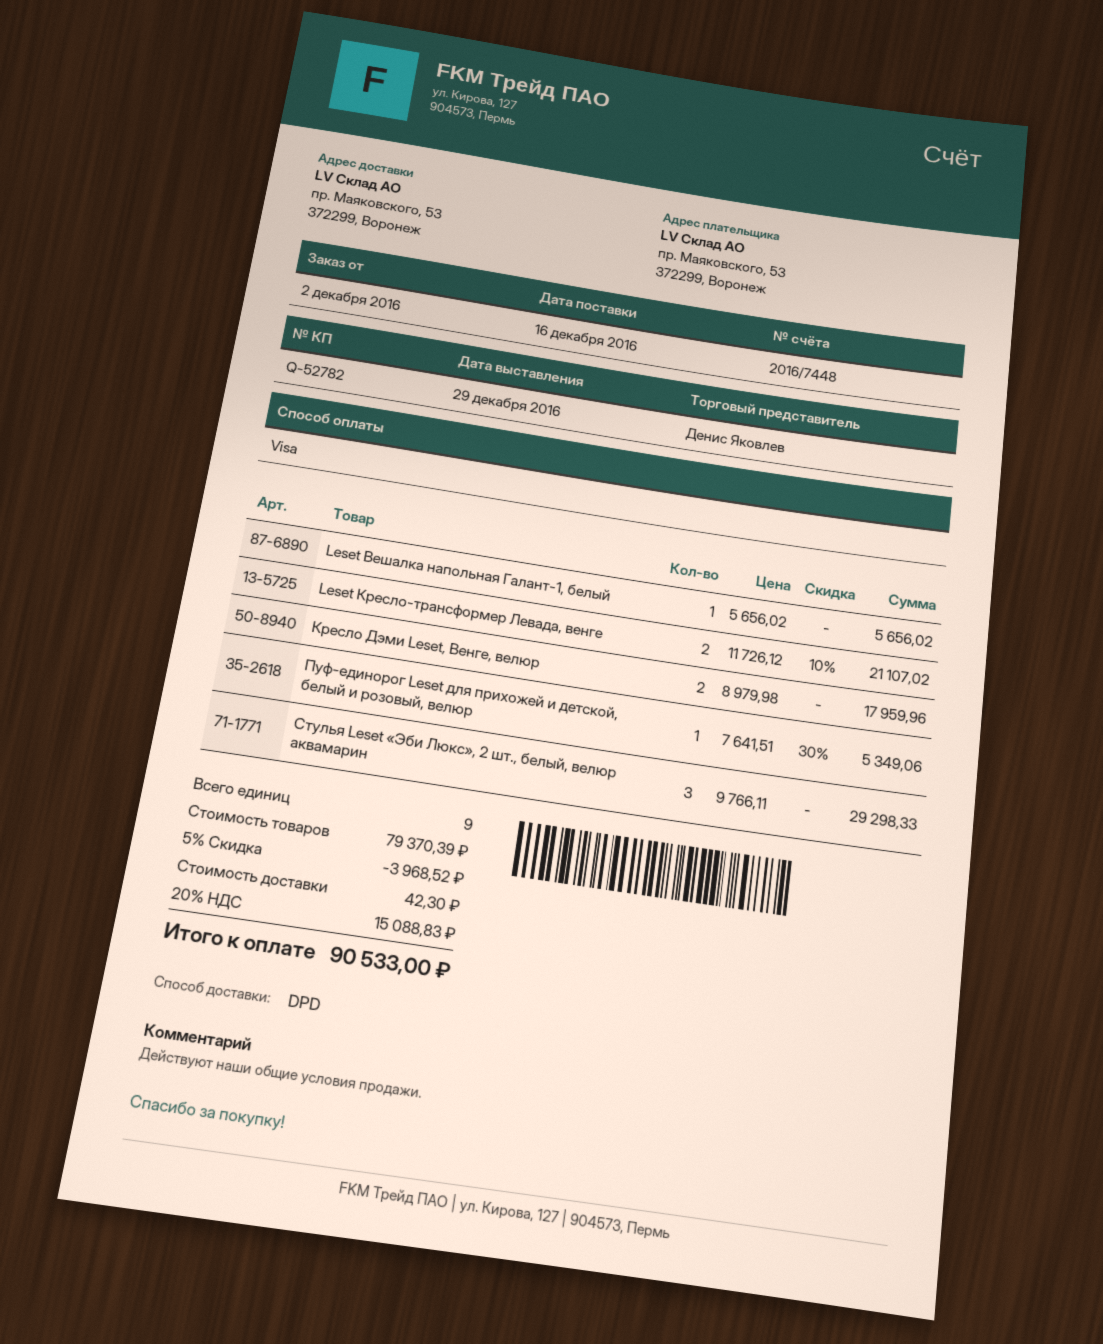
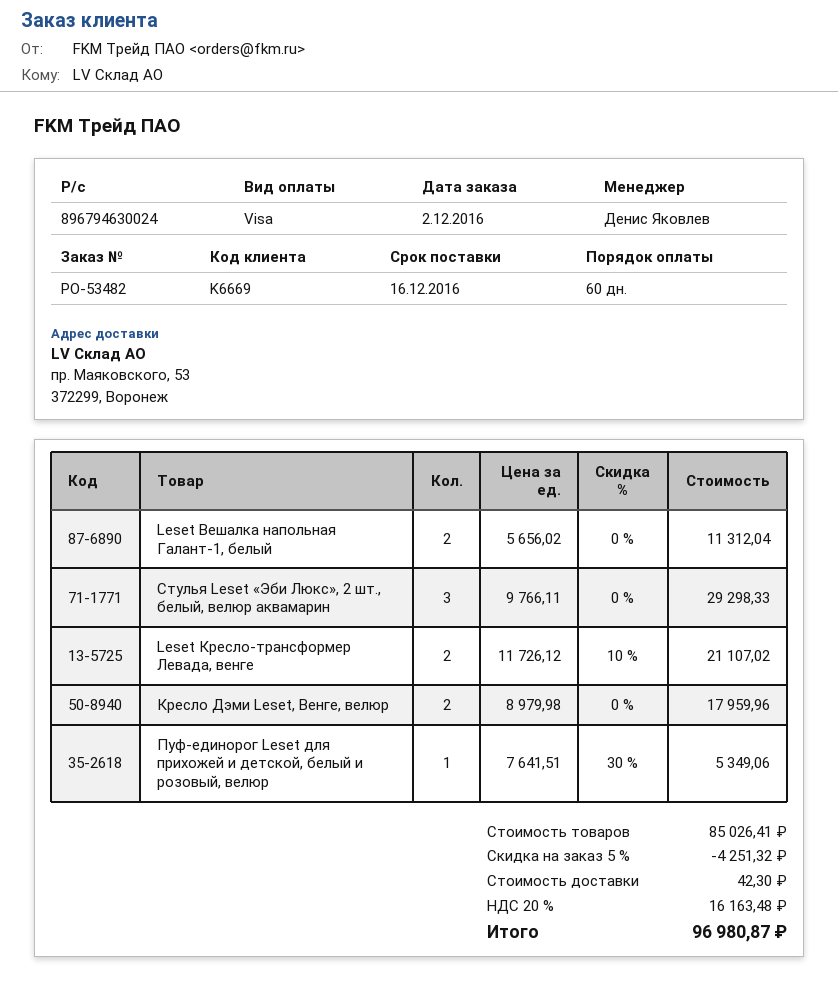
Leset Вешалка напольная Галант-1, белый: 1 x 5656.02 = 5656.02 -> 2 x 5656.02 = 11312.04
subtotal: 79370.39 -> 85026.41
discount: 5% = 3968.52 -> 5% = 4251.32
tax: 20% = 15088.83 -> 20% = 16163.48
total: 90533.00 -> 96980.87

